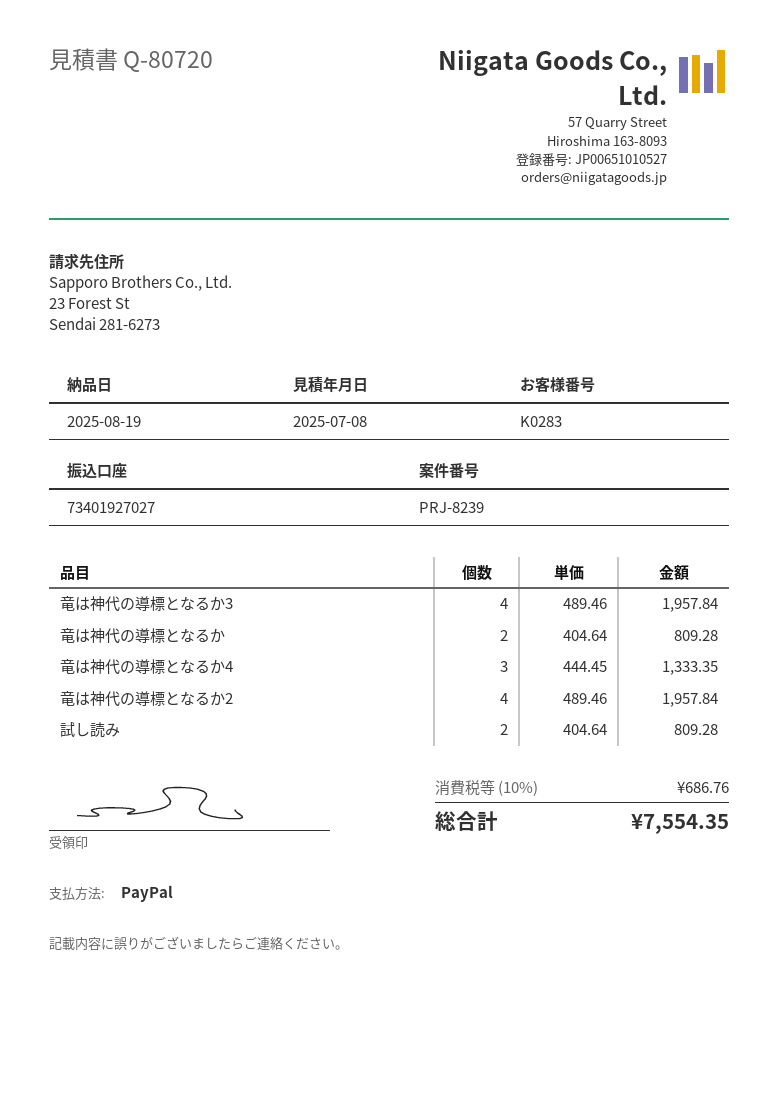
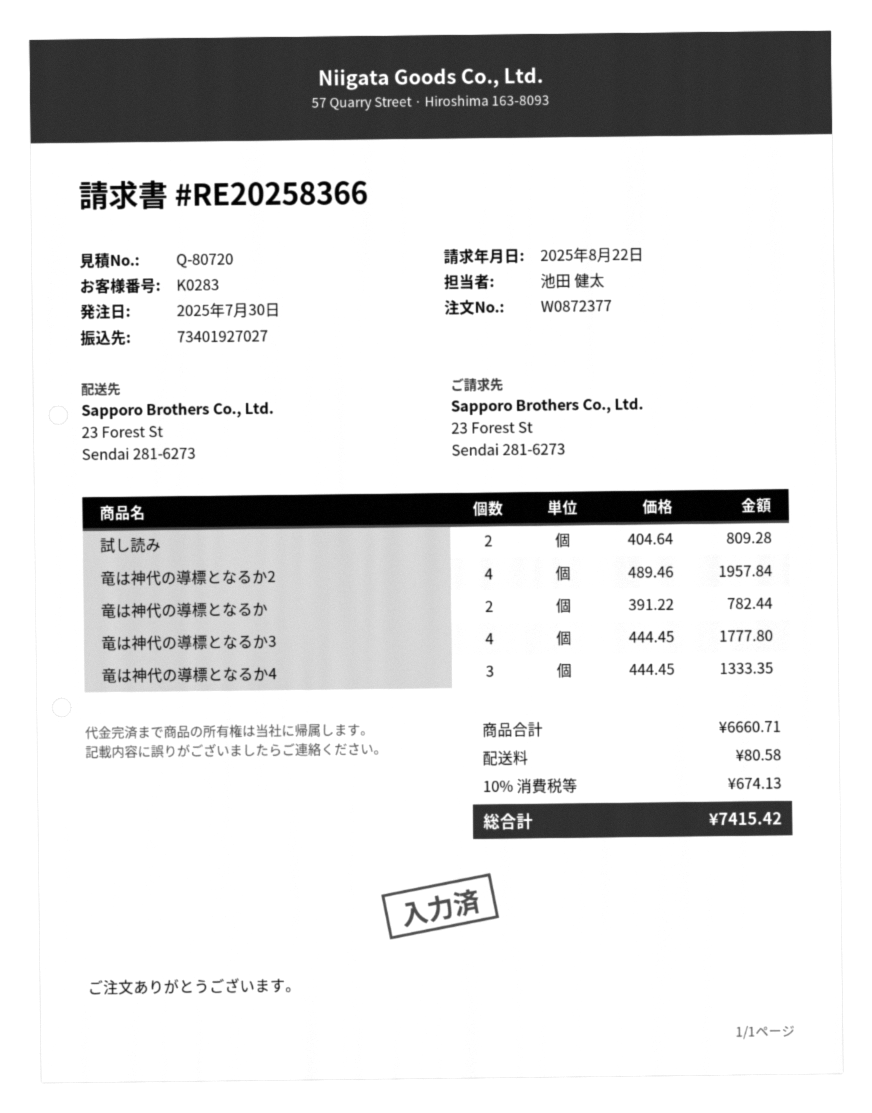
竜は神代の導標となるか3: 4 x 489.46 = 1957.84 -> 4 x 444.45 = 1777.80
竜は神代の導標となるか: 2 x 404.64 = 809.28 -> 2 x 391.22 = 782.44
shipping: none -> 80.58
tax: 10% = 686.76 -> 10% = 674.13
total: 7554.35 -> 7415.42

